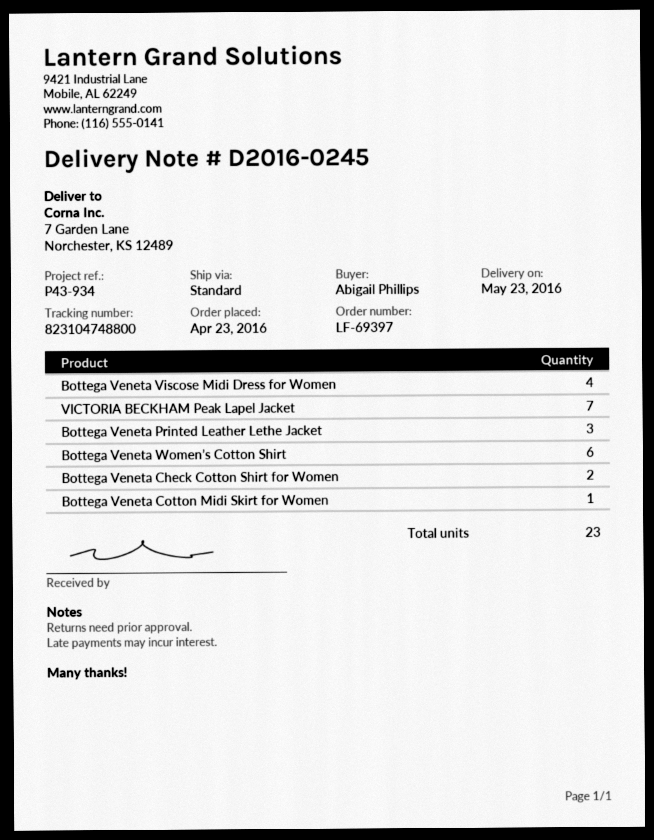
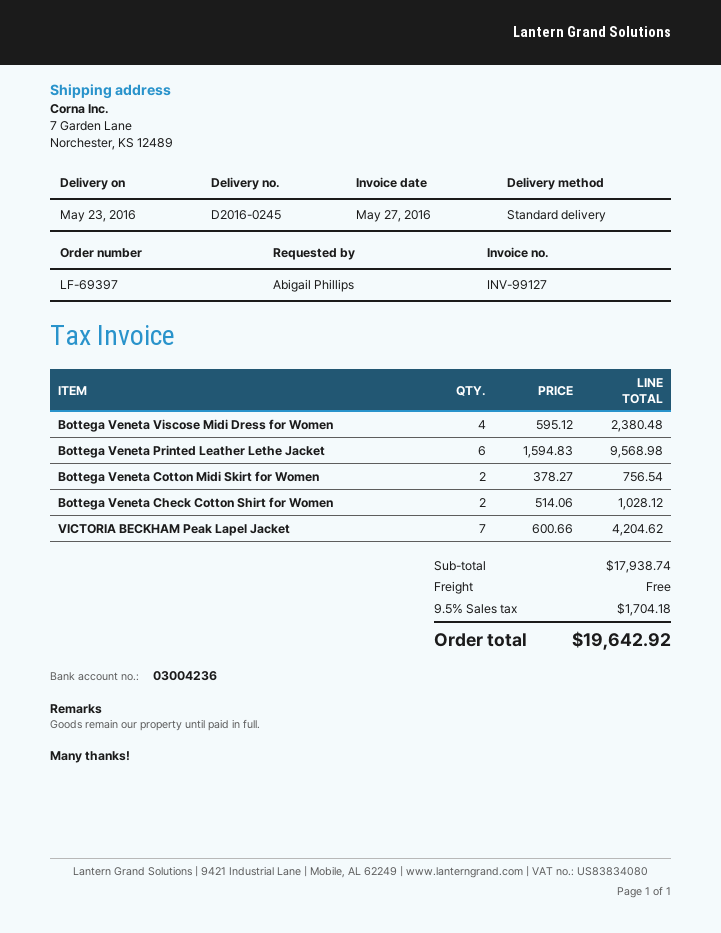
Bottega Veneta Printed Leather Lethe Jacket: 3 -> 6
Bottega Veneta Women’s Cotton Shirt: 6 -> none
Bottega Veneta Cotton Midi Skirt for Women: 1 -> 2

